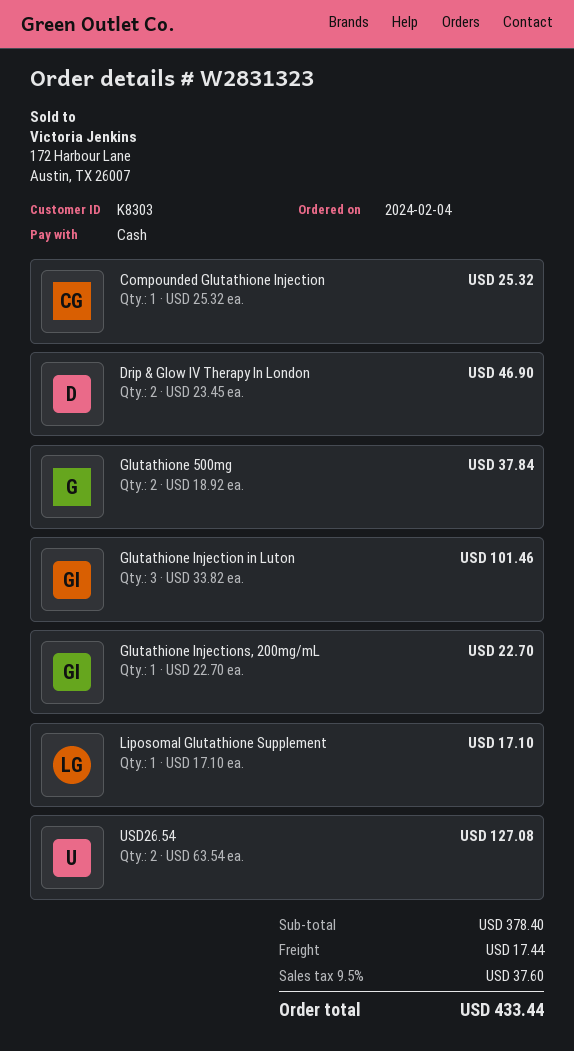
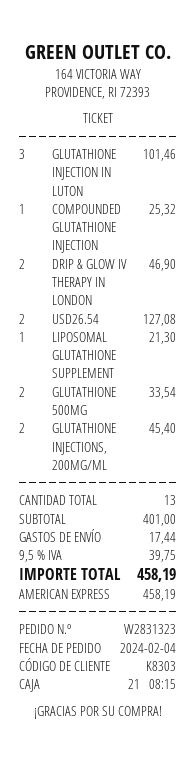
payment method: cash -> American Express
Glutathione 500mg: 2 for 37.84 -> 2 for 33.54
Glutathione Injections, 200mg/mL: 1 for 22.70 -> 2 for 45.40
Liposomal Glutathione Supplement: 1 for 17.10 -> 1 for 21.30
subtotal: 378.40 -> 401.00
tax: 9.5% = 37.60 -> 9.5% = 39.75
total: 433.44 -> 458.19

